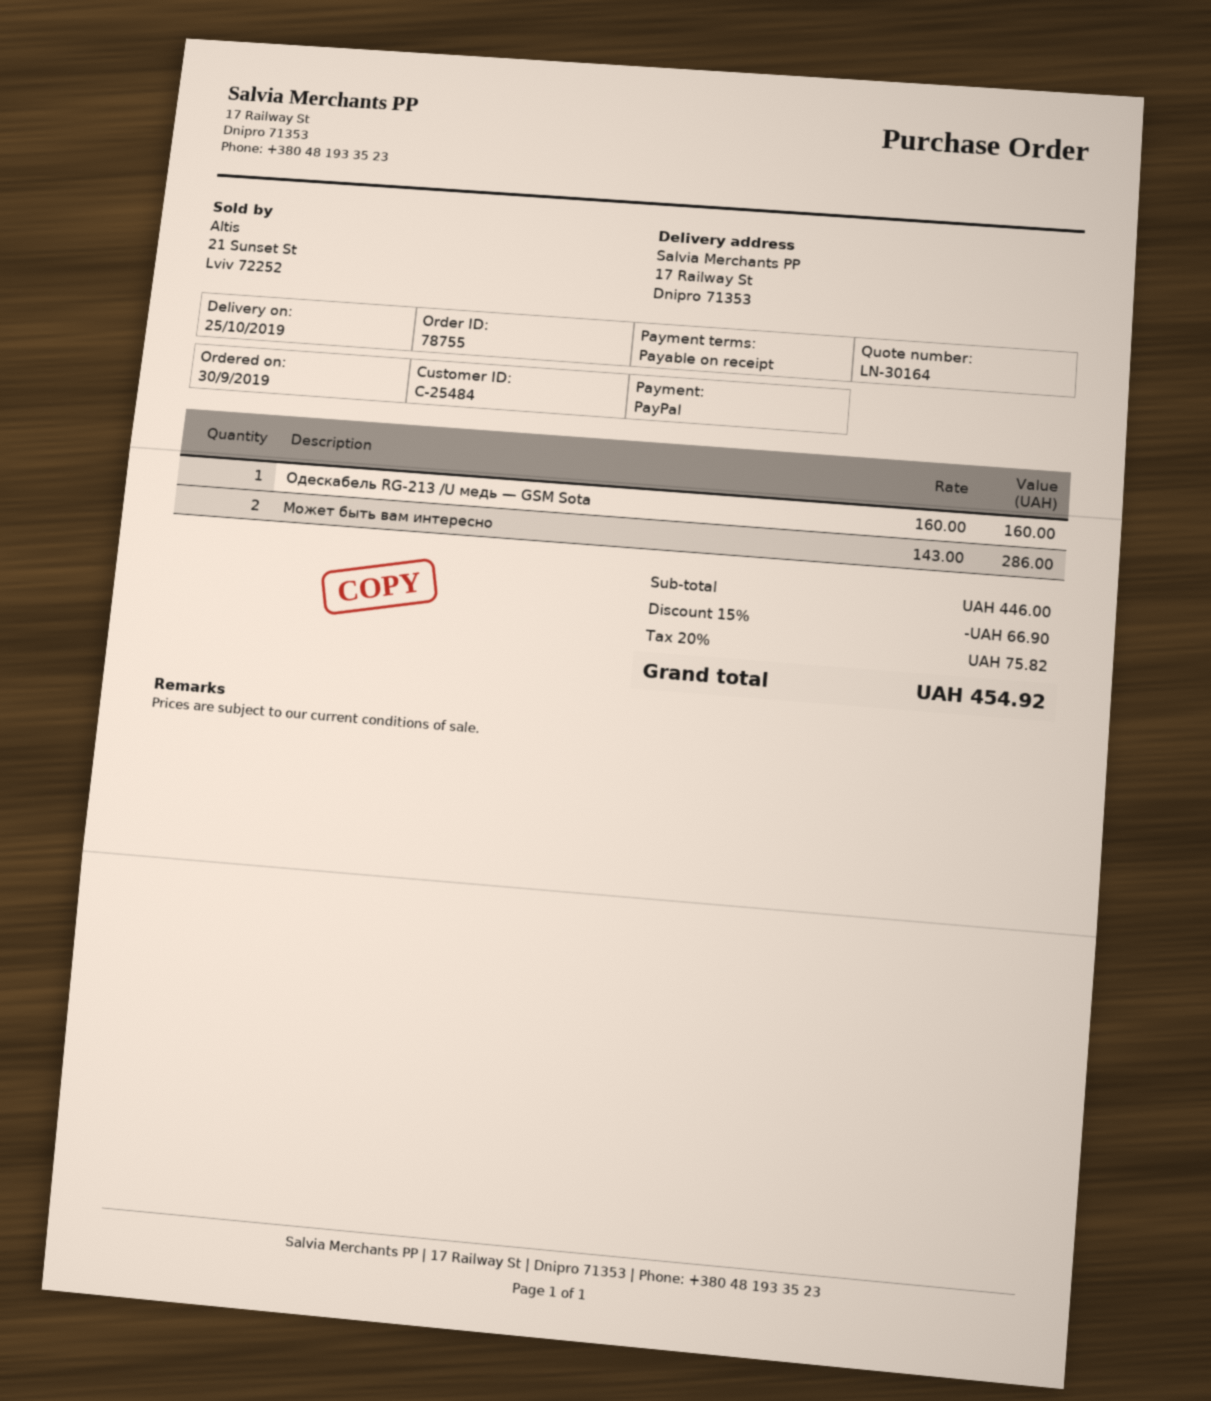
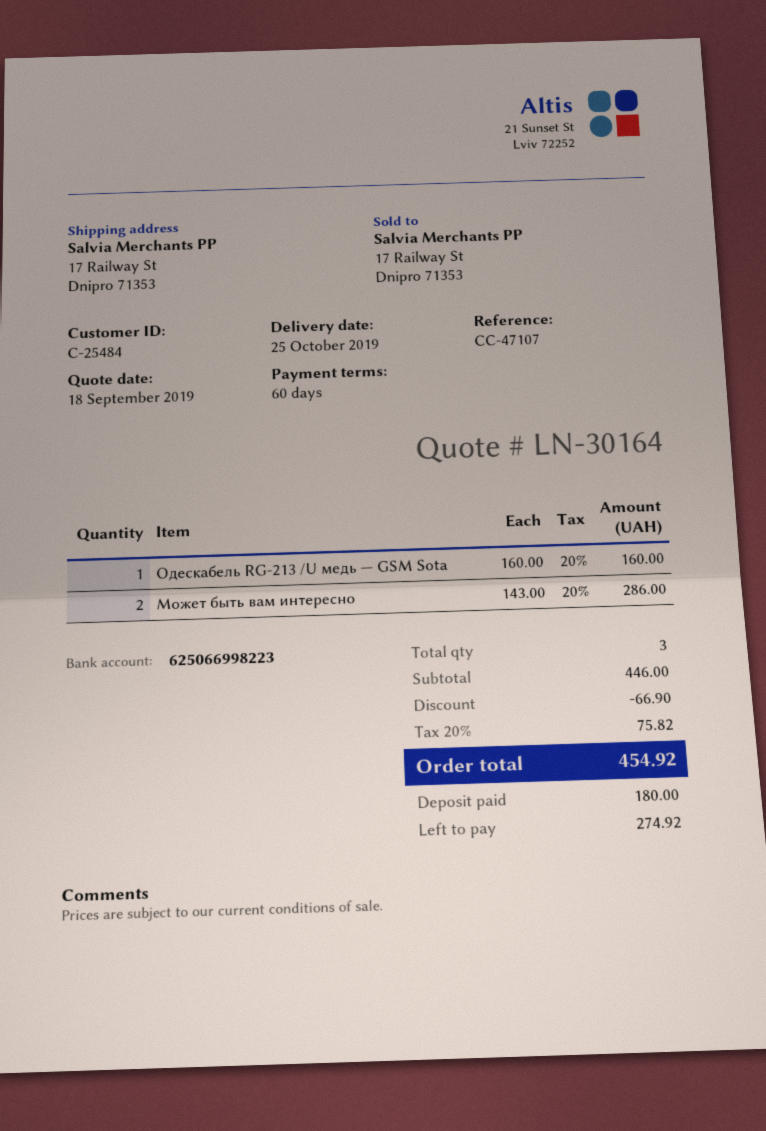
payment terms: on receipt -> 60 days

